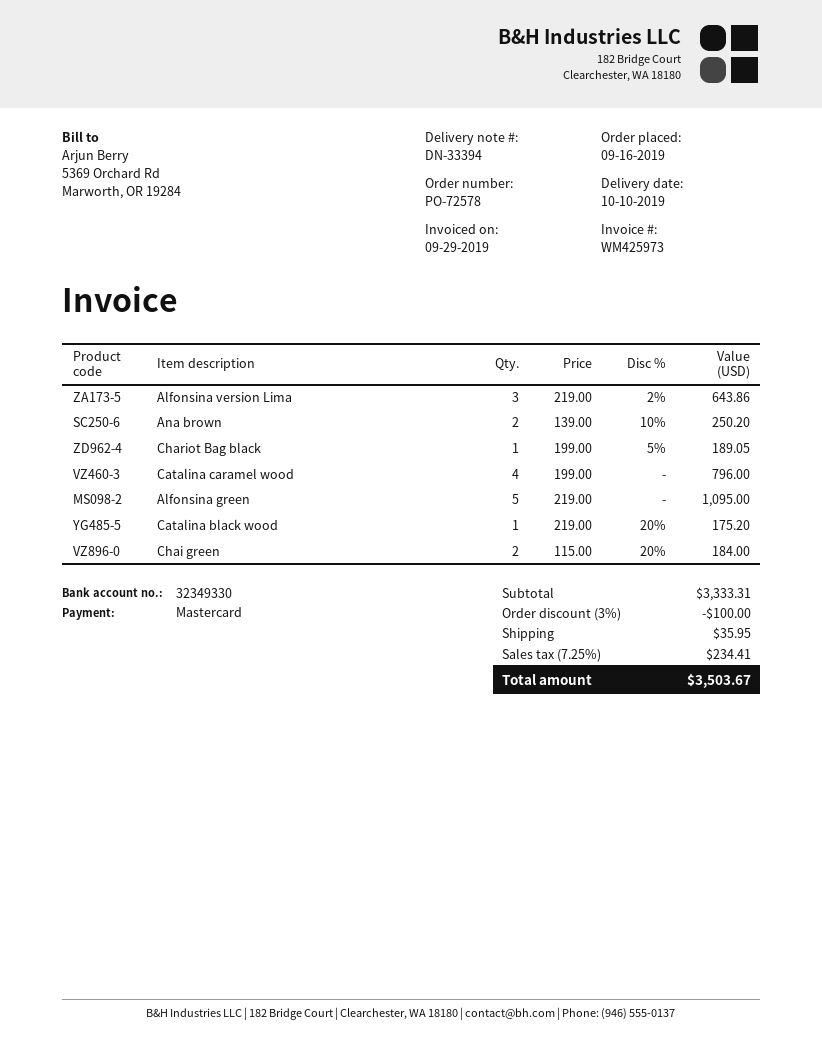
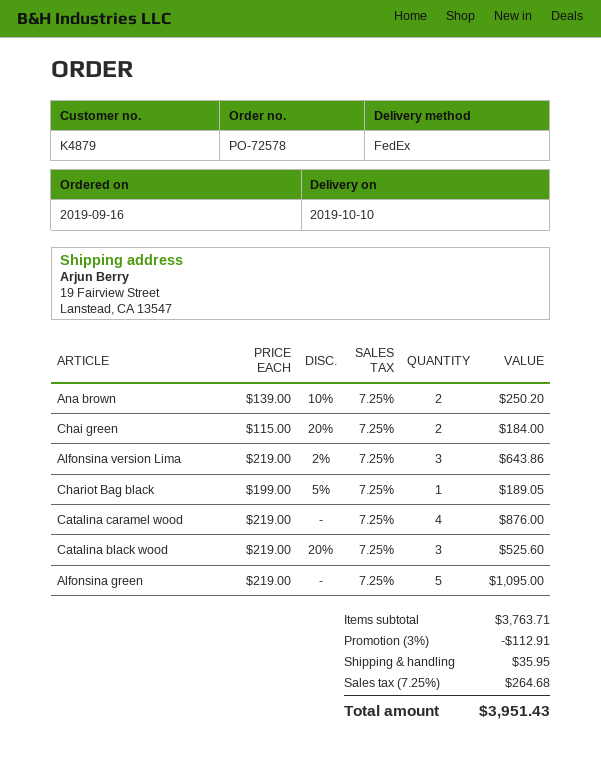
Catalina caramel wood: 4 x 199.00 = 796.00 -> 4 x 219.00 = 876.00
Catalina black wood: 1 x 219.00 - 20% = 175.20 -> 3 x 219.00 - 20% = 525.60
subtotal: 3333.31 -> 3763.71
discount: 3% = 100.00 -> 3% = 112.91
tax: 7.25% = 234.41 -> 7.25% = 264.68
total: 3503.67 -> 3951.43

